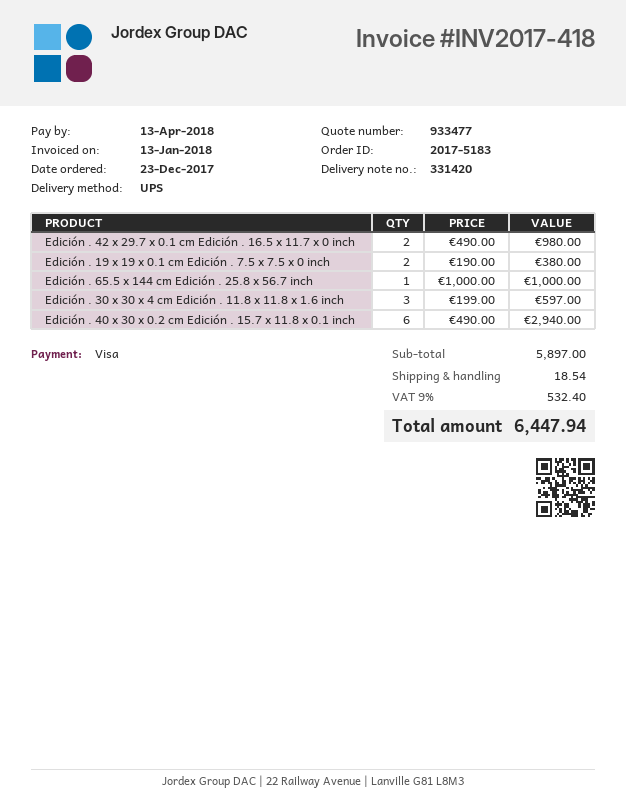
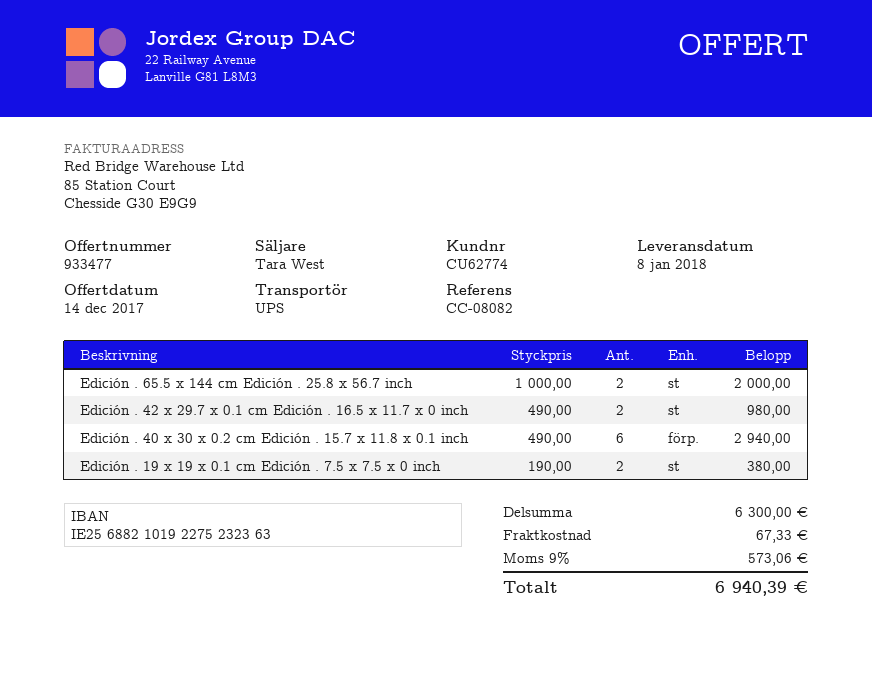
Edición . 65.5 x 144 cm Edición . 25.8 x 56.7 inch: 1 x 1000.00 = 1000.00 -> 2 x 1000.00 = 2000.00
Edición . 30 x 30 x 4 cm Edición . 11.8 x 11.8 x 1.6 inch: 3 x 199.00 = 597.00 -> none
subtotal: 5897.00 -> 6300.00
shipping: 18.54 -> 67.33
tax: 9% = 532.40 -> 9% = 573.06
total: 6447.94 -> 6940.39

